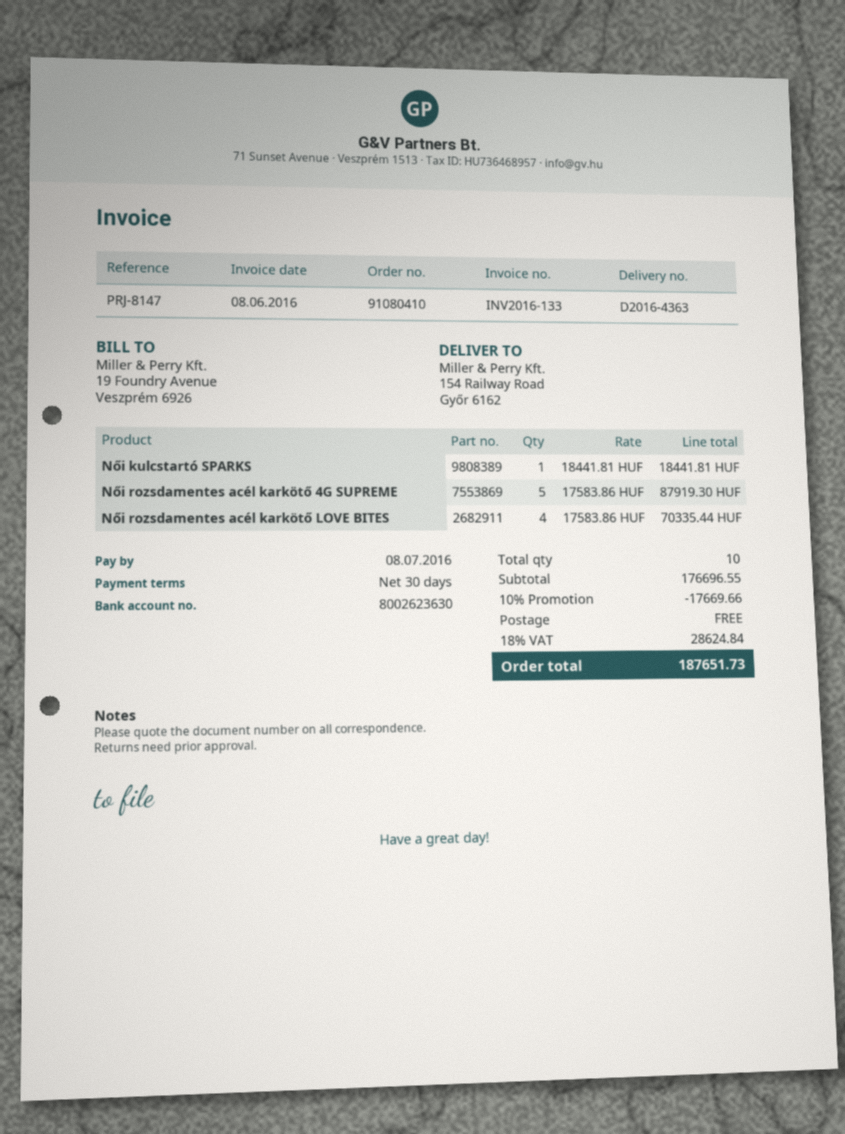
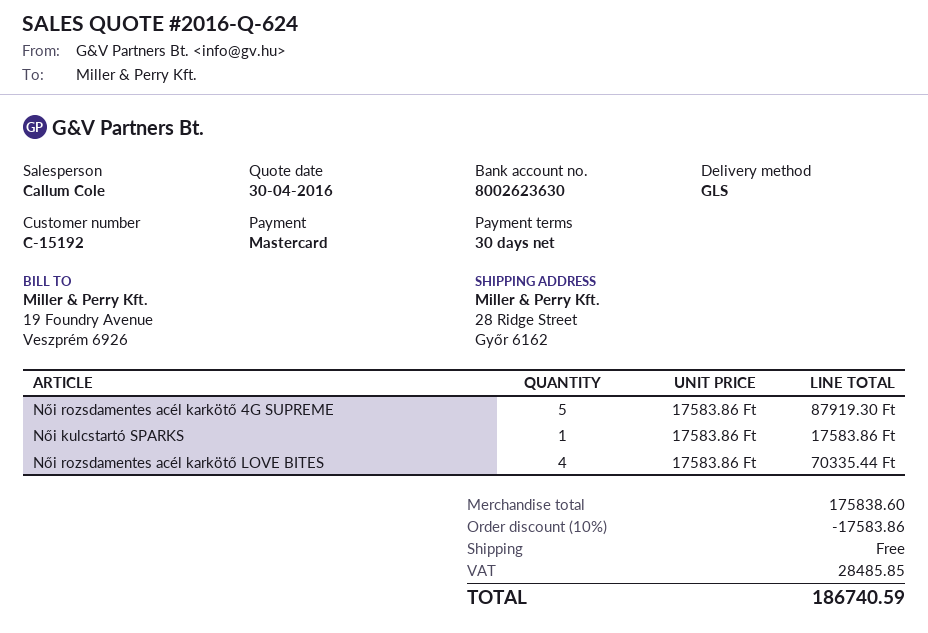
ship to: 154 Railway Road, Győr 6162 -> 28 Ridge Street, Győr 6162
Női kulcstartó SPARKS: 1 x 18441.81 = 18441.81 -> 1 x 17583.86 = 17583.86
subtotal: 176696.55 -> 175838.60
discount: 10% = 17669.66 -> 10% = 17583.86
tax: 28624.84 -> 28485.85
total: 187651.73 -> 186740.59

